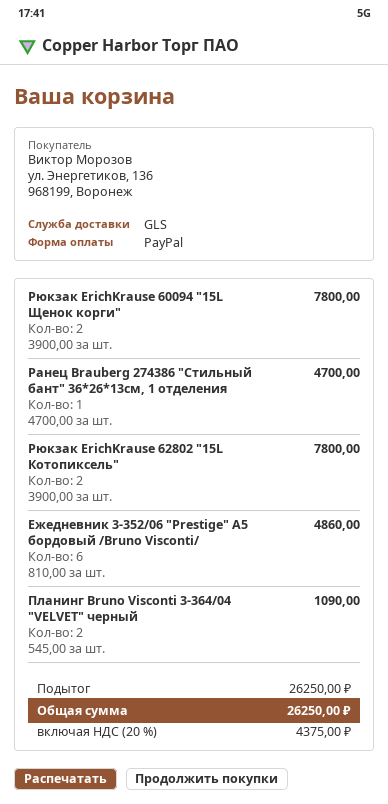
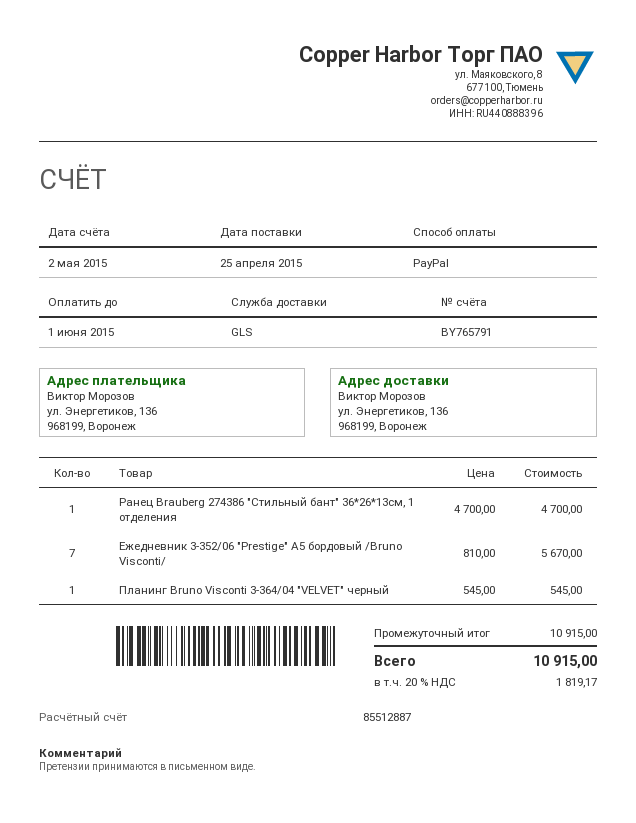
Рюкзак ErichKrause 60094 "15L Щенок корги": 2 x 3900.00 = 7800.00 -> none
Рюкзак ErichKrause 62802 "15L Котопиксель": 2 x 3900.00 = 7800.00 -> none
Ежедневник 3-352/06 "Prestige" А5 бордовый /Bruno Visconti/: 6 x 810.00 = 4860.00 -> 7 x 810.00 = 5670.00
Планинг Bruno Visconti 3-364/04 "VELVET" черный: 2 x 545.00 = 1090.00 -> 1 x 545.00 = 545.00
subtotal: 26250.00 -> 10915.00
tax: 20% = 4375.00 -> 20% = 1819.17
total: 26250.00 -> 10915.00

